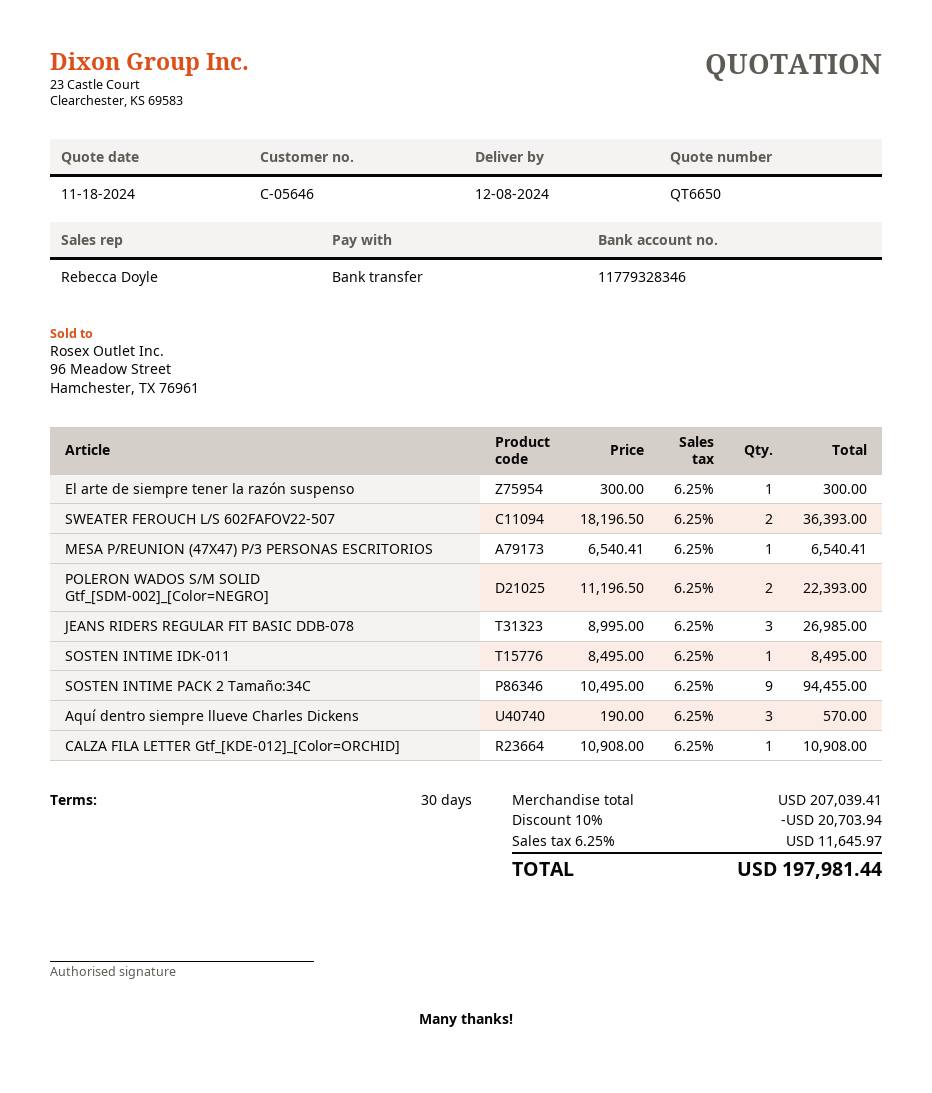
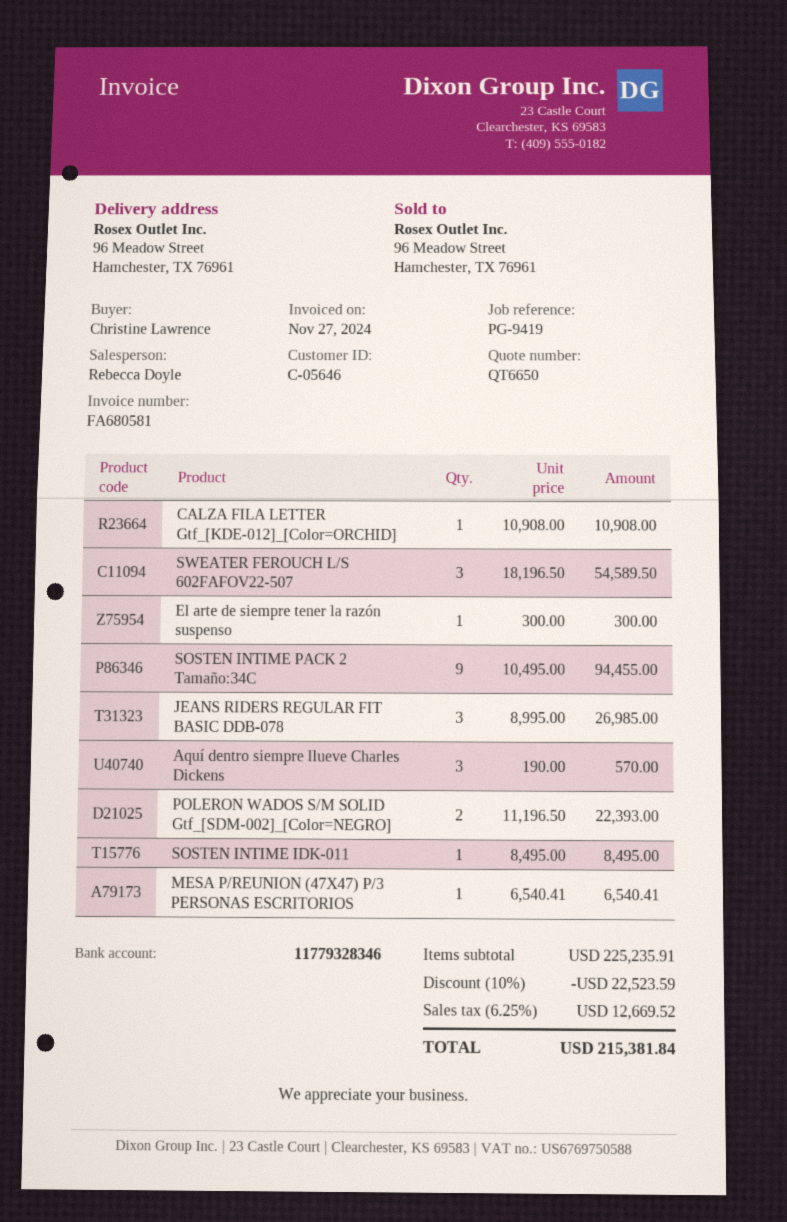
SWEATER FEROUCH L/S 602FAFOV22-507: 2 x 18196.50 = 36393.00 -> 3 x 18196.50 = 54589.50
subtotal: 207039.41 -> 225235.91
discount: 10% = 20703.94 -> 10% = 22523.59
tax: 6.25% = 11645.97 -> 6.25% = 12669.52
total: 197981.44 -> 215381.84

